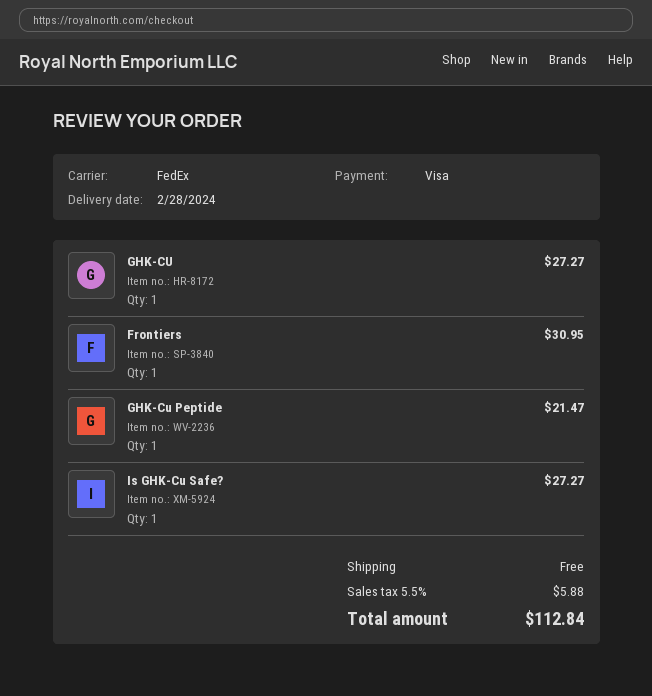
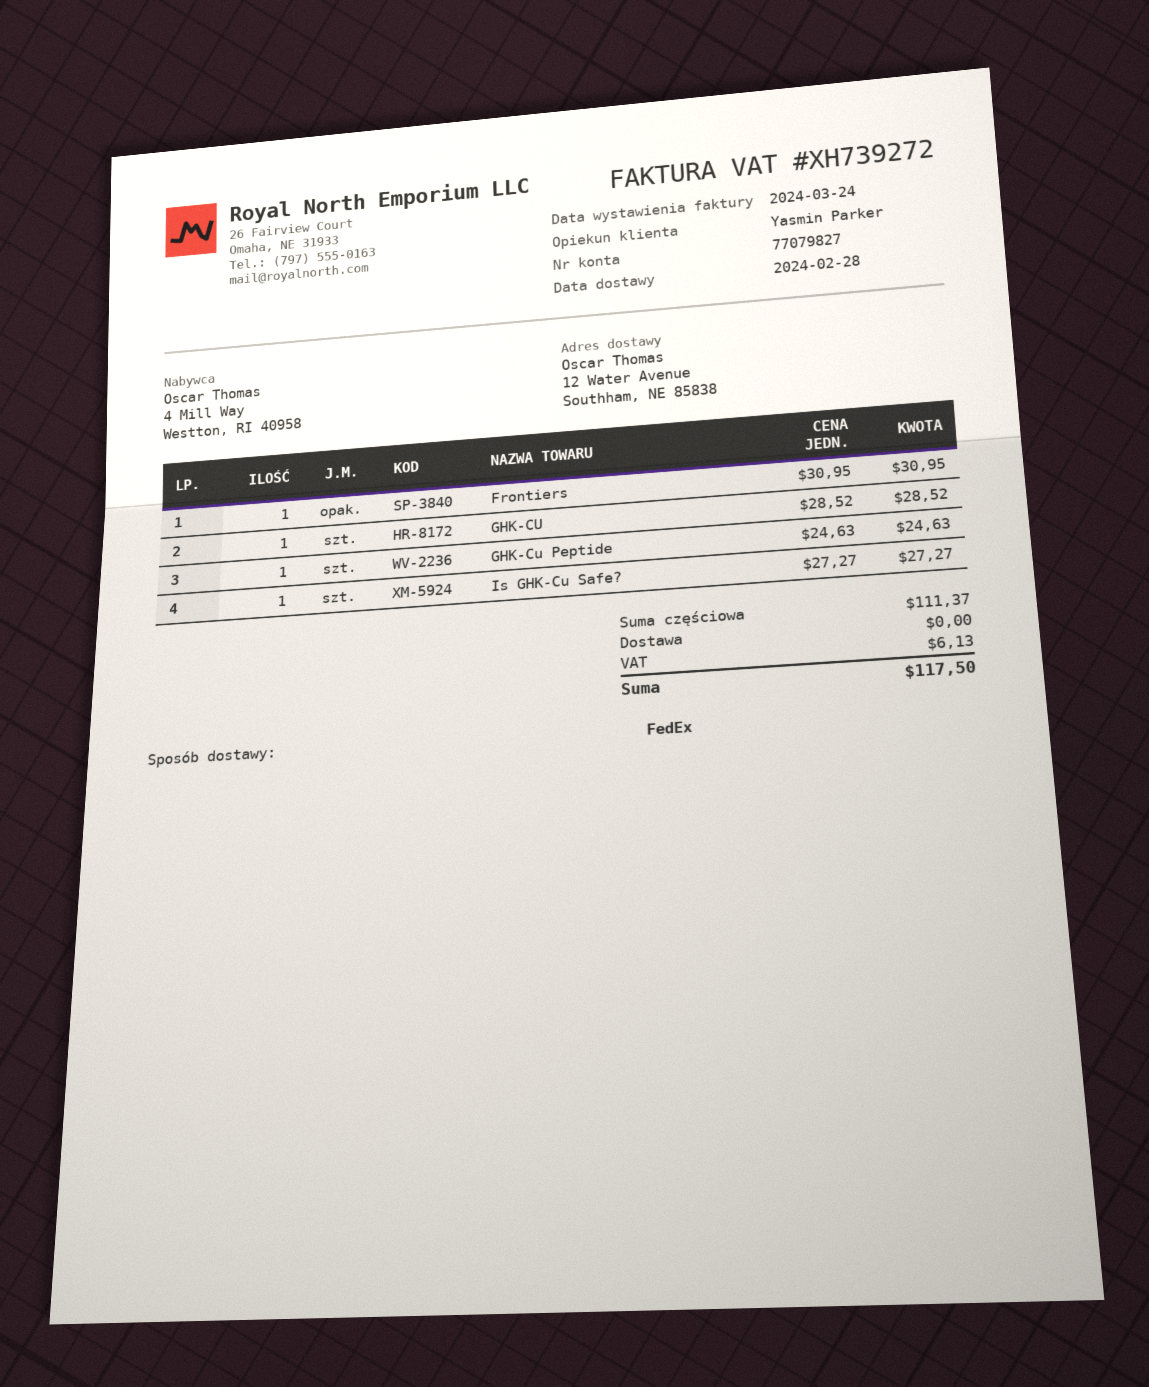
GHK-CU: 1 for 27.27 -> 1 for 28.52
GHK-Cu Peptide: 1 for 21.47 -> 1 for 24.63
tax: 5.88 -> 6.13
total: 112.84 -> 117.50

